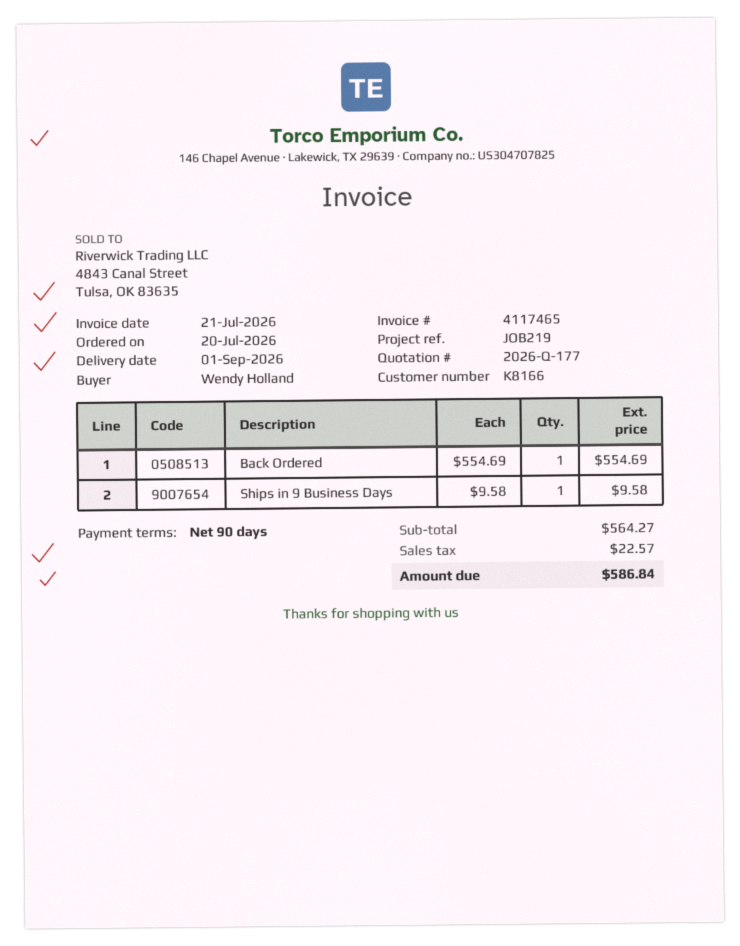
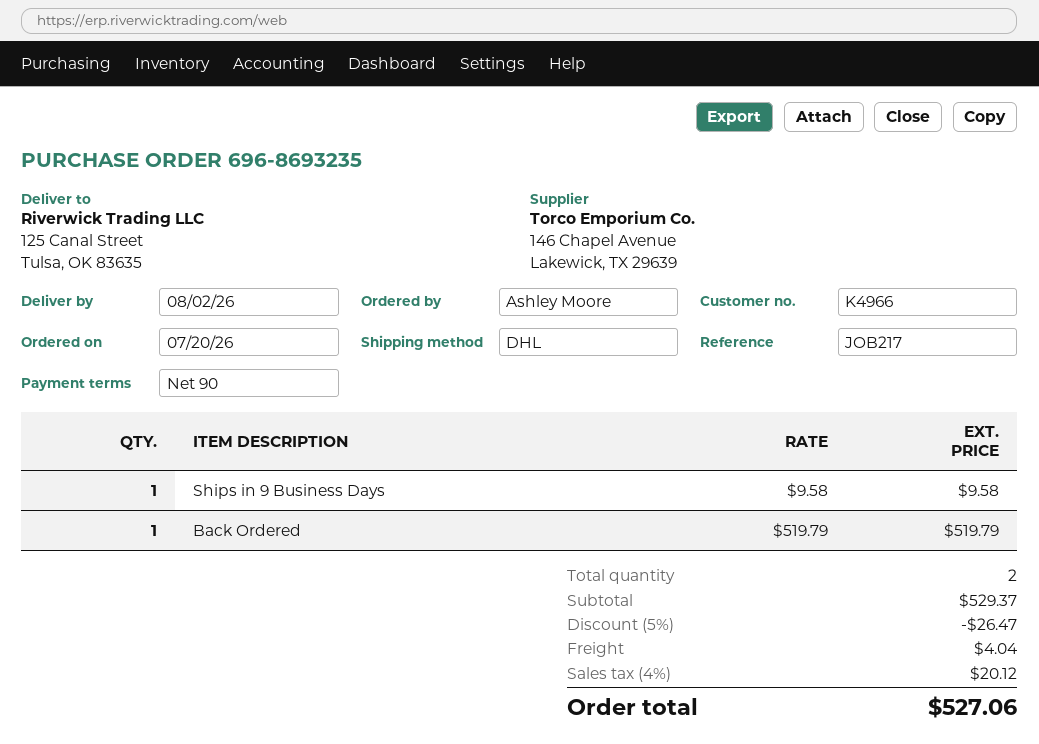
delivery date: 2026-09-01 -> 2026-08-02
customer number: K8166 -> K4966
reference: JOB219 -> JOB217
ordered by: Wendy Holland -> Ashley Moore
Back Ordered: 1 x 554.69 = 554.69 -> 1 x 519.79 = 519.79
subtotal: 564.27 -> 529.37
discount: none -> 5% = 26.47
shipping: none -> 4.04
tax: 22.57 -> 20.12
total: 586.84 -> 527.06

